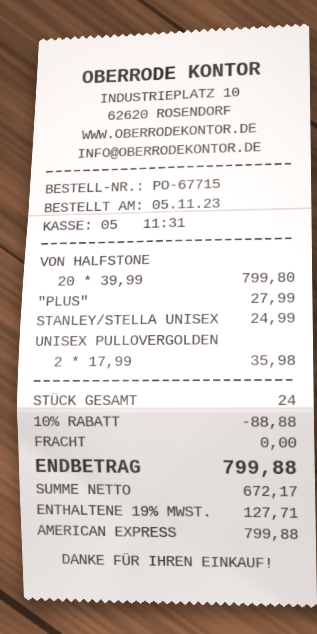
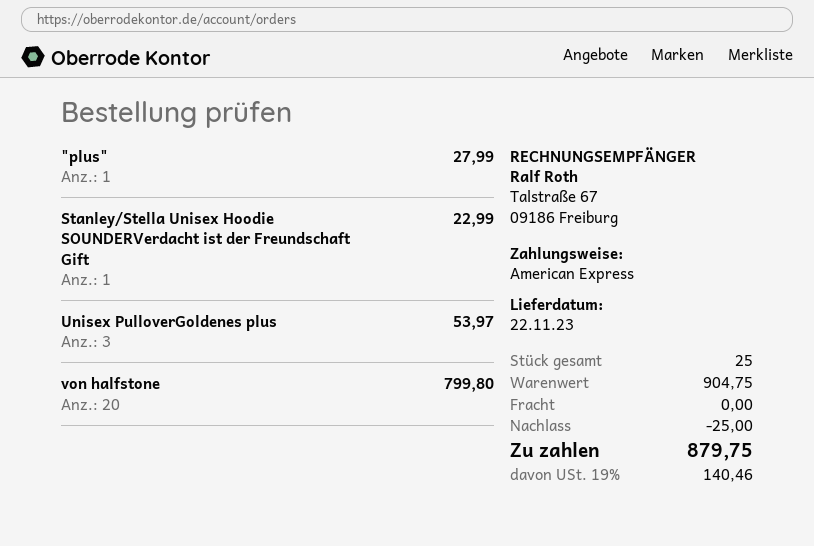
STANLEY/STELLA UNISEX: 1 for 24.99 -> 1 for 22.99
UNISEX PULLOVERGOLDEN: 2 for 35.98 -> 3 for 53.97
total quantity: 24 -> 25
discount: 88.88 -> 25.00
tax: 19% = 127.71 -> 19% = 140.46
total: 799.88 -> 879.75

